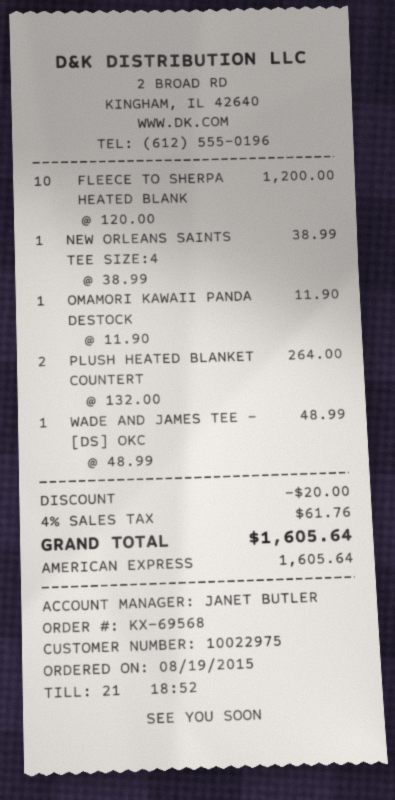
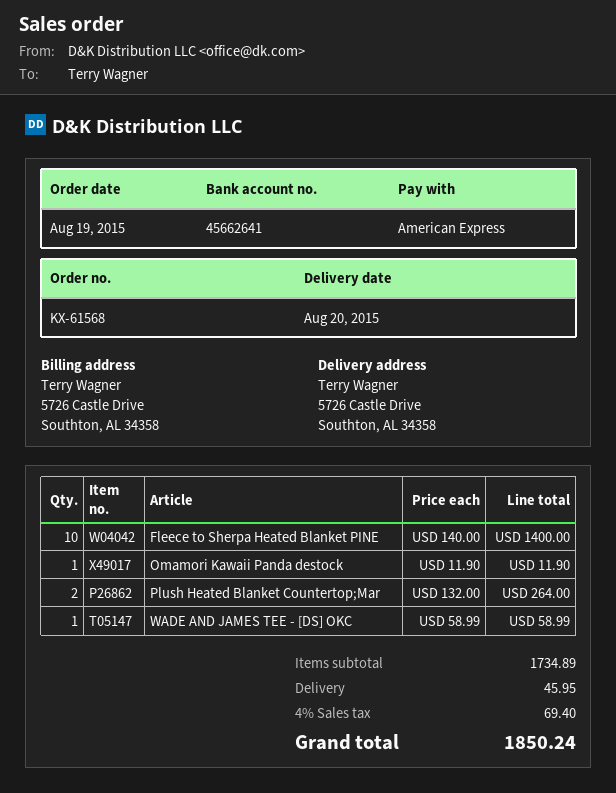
order number: KX-69568 -> KX-61568
FLEECE TO SHERPA HEATED BLANK: 10 x 120.00 = 1200.00 -> 10 x 140.00 = 1400.00
NEW ORLEANS SAINTS TEE SIZE:4: 1 x 38.99 = 38.99 -> none
WADE AND JAMES TEE - [DS] OKC: 1 x 48.99 = 48.99 -> 1 x 58.99 = 58.99
discount: 20.00 -> none
shipping: none -> 45.95
tax: 4% = 61.76 -> 4% = 69.40
total: 1605.64 -> 1850.24

